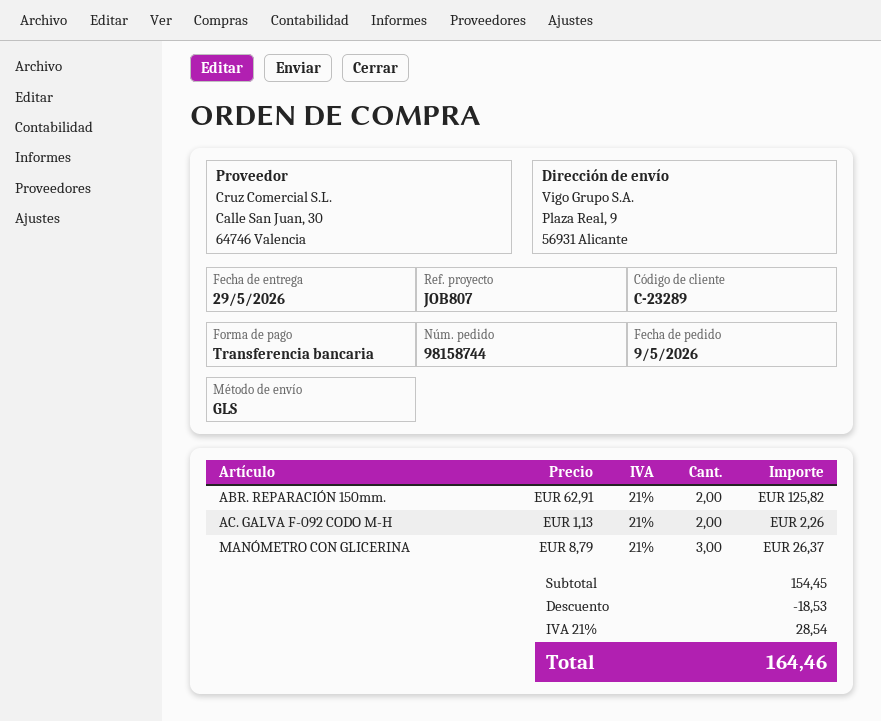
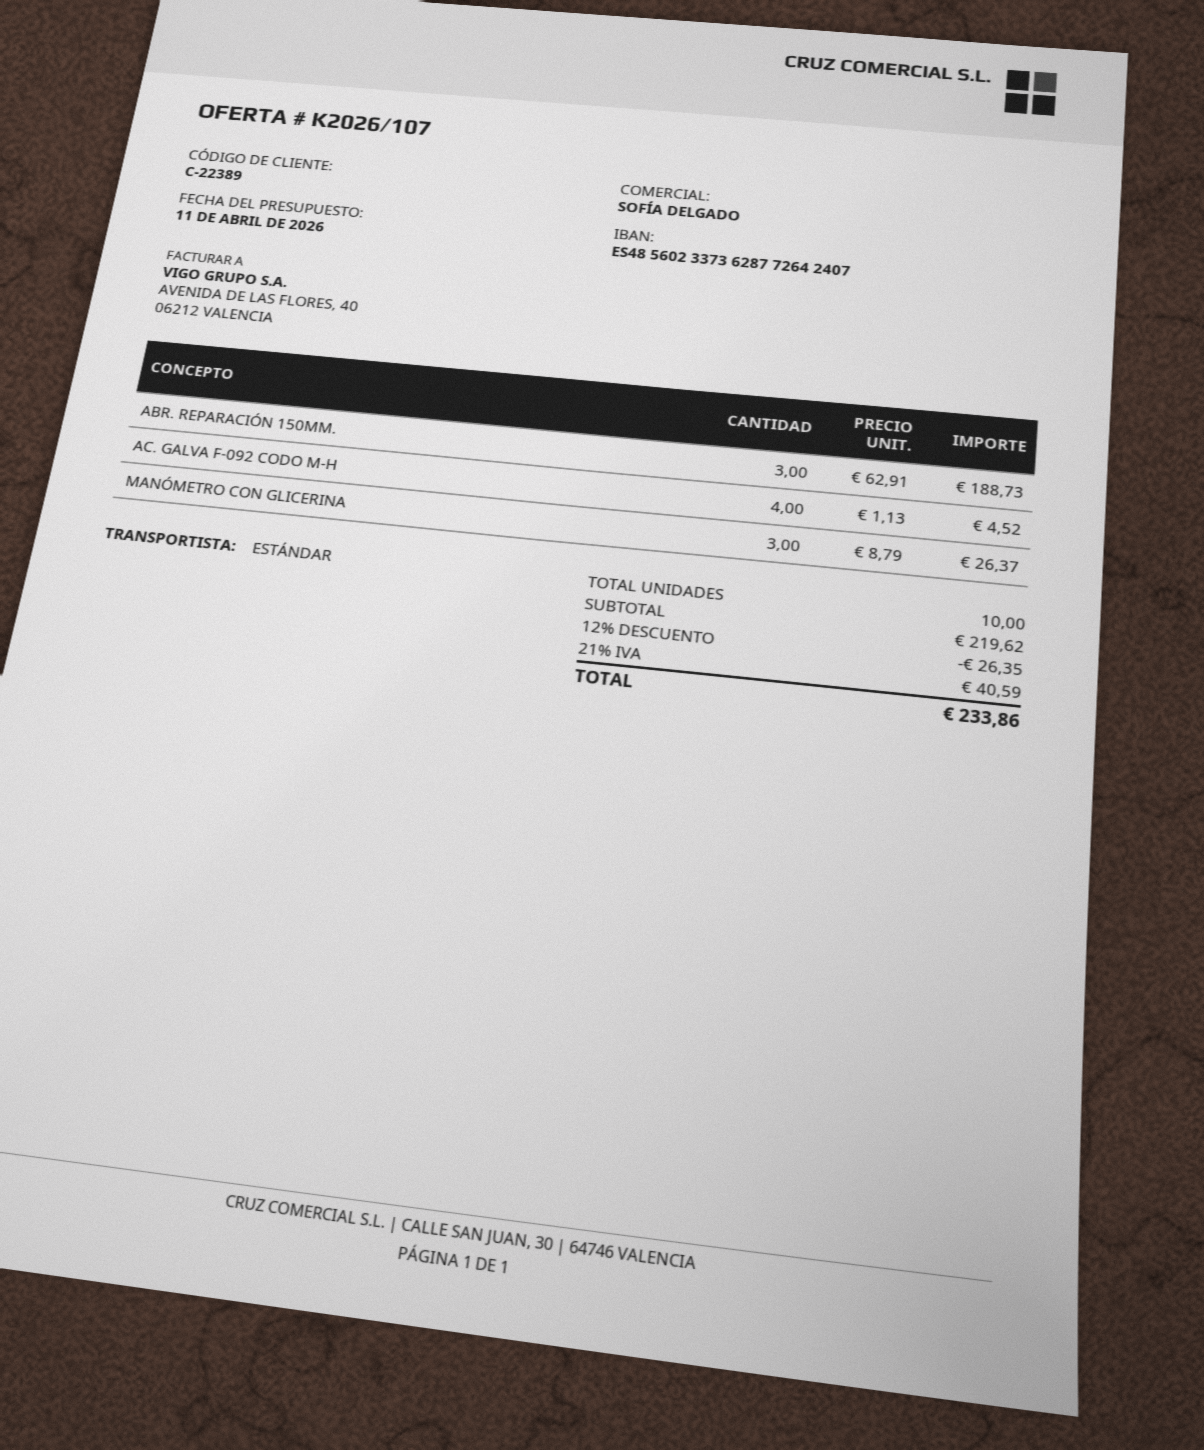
customer number: C-23289 -> C-22389
shipping method: GLS -> standard
ABR. REPARACIÓN 150mm.: 2 x 62.91 = 125.82 -> 3 x 62.91 = 188.73
AC. GALVA F-092 CODO M-H: 2 x 1.13 = 2.26 -> 4 x 1.13 = 4.52
subtotal: 154.45 -> 219.62
discount: 18.53 -> 26.35
tax: 21% = 28.54 -> 21% = 40.59
total: 164.46 -> 233.86

